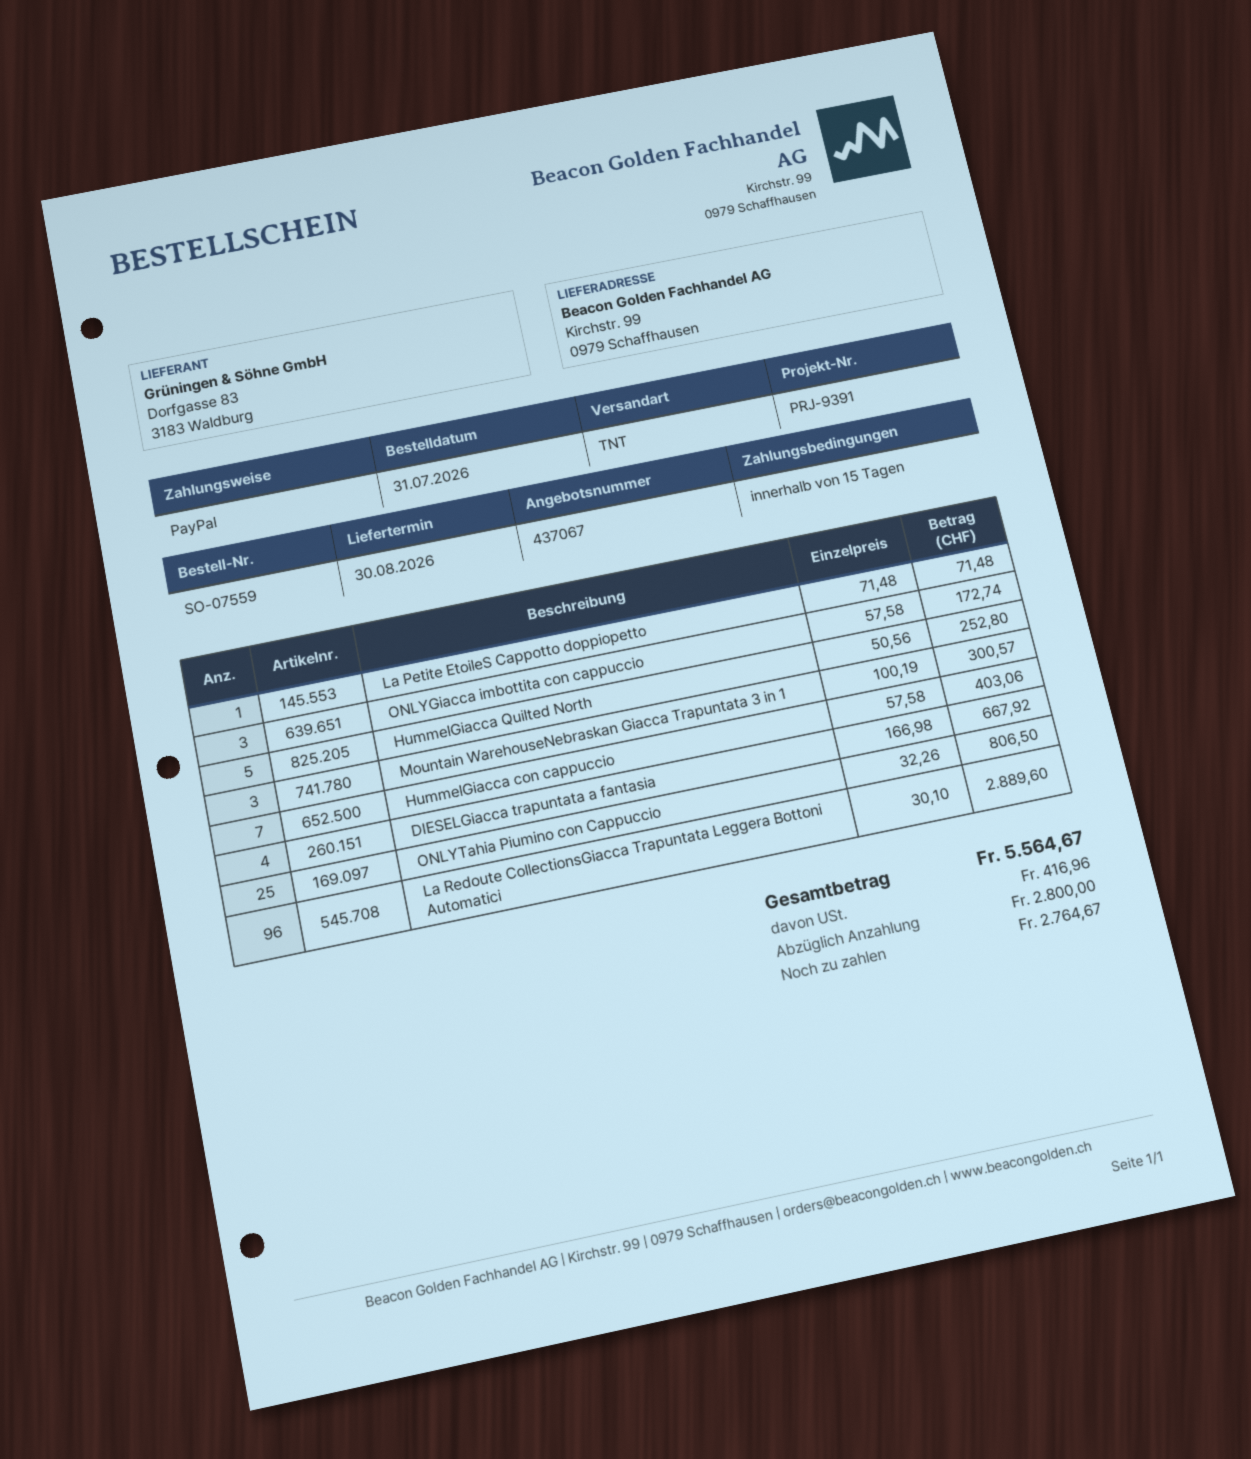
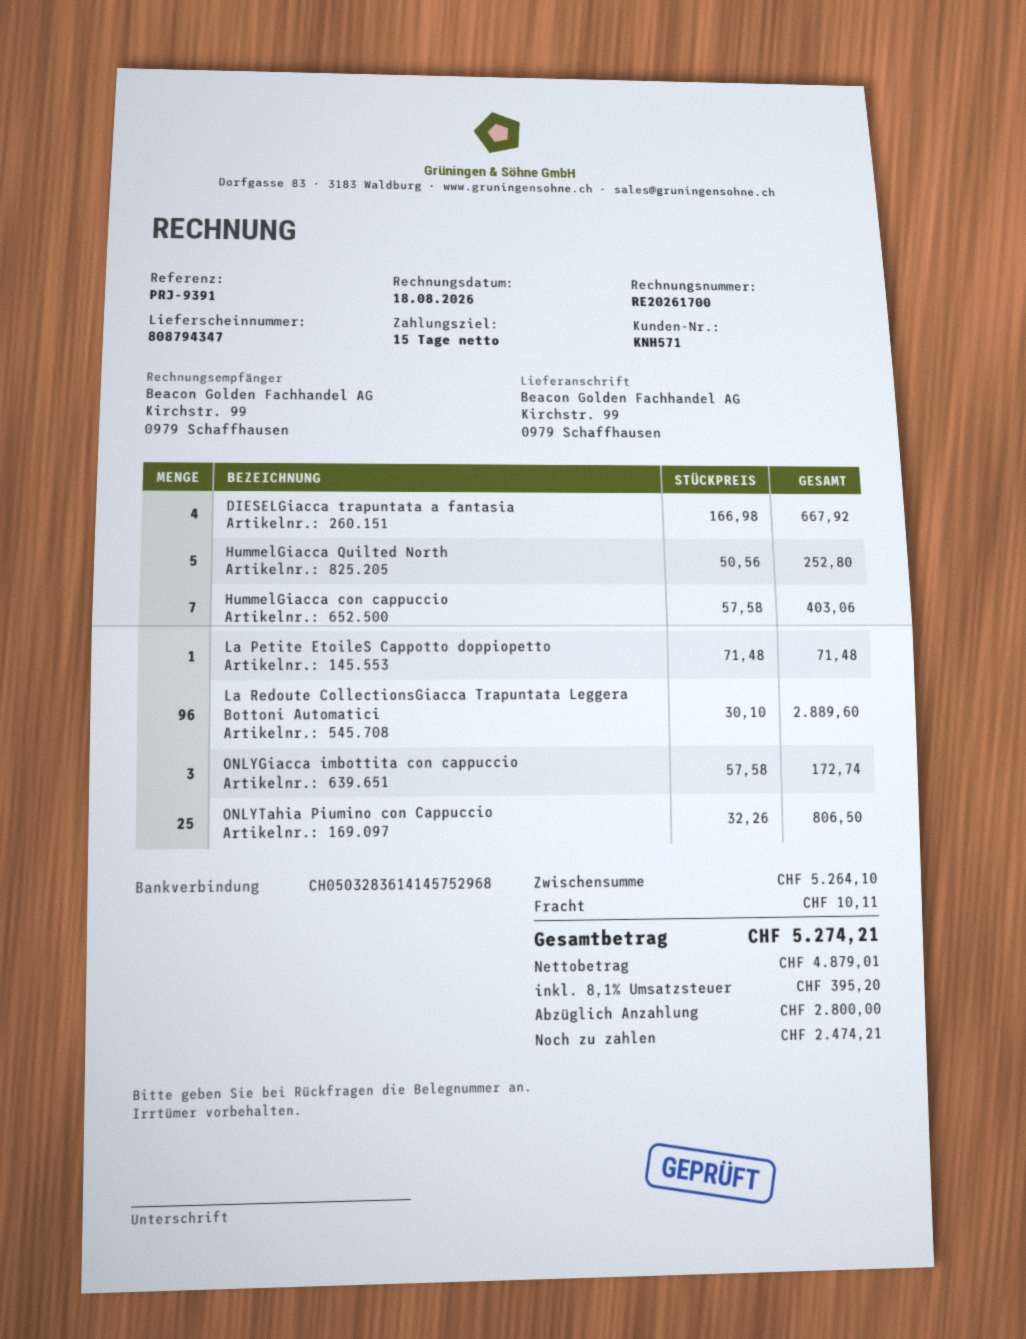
Mountain WarehouseNebraskan Giacca Trapuntata 3 in 1: 3 x 100.19 = 300.57 -> none
shipping: none -> 10.11
tax: 416.96 -> 395.20
total: 5564.67 -> 5274.21
balance: 2764.67 -> 2474.21

